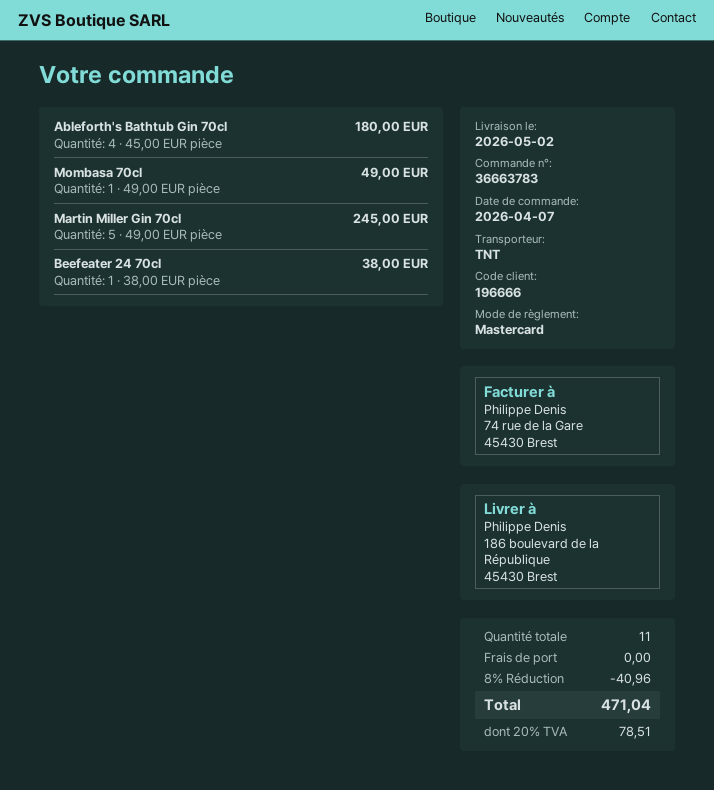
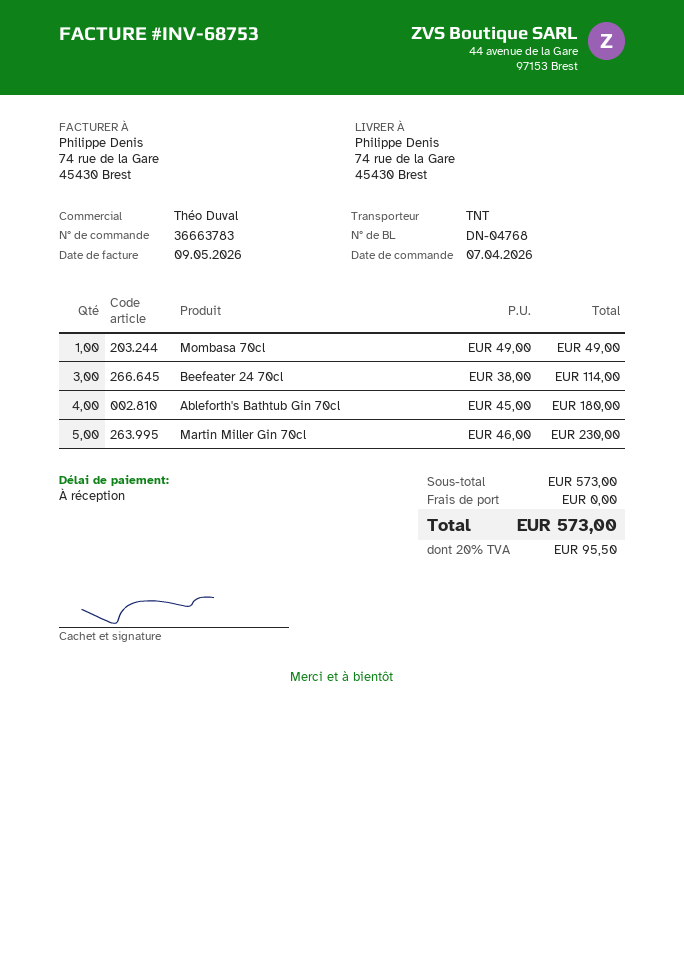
ship to: 186 boulevard de la République, 45430 Brest -> 74 rue de la Gare, 45430 Brest
Martin Miller Gin 70cl: 5 x 49.00 = 245.00 -> 5 x 46.00 = 230.00
Beefeater 24 70cl: 1 x 38.00 = 38.00 -> 3 x 38.00 = 114.00
discount: 8% = 40.96 -> none
tax: 20% = 78.51 -> 20% = 95.50
total: 471.04 -> 573.00

